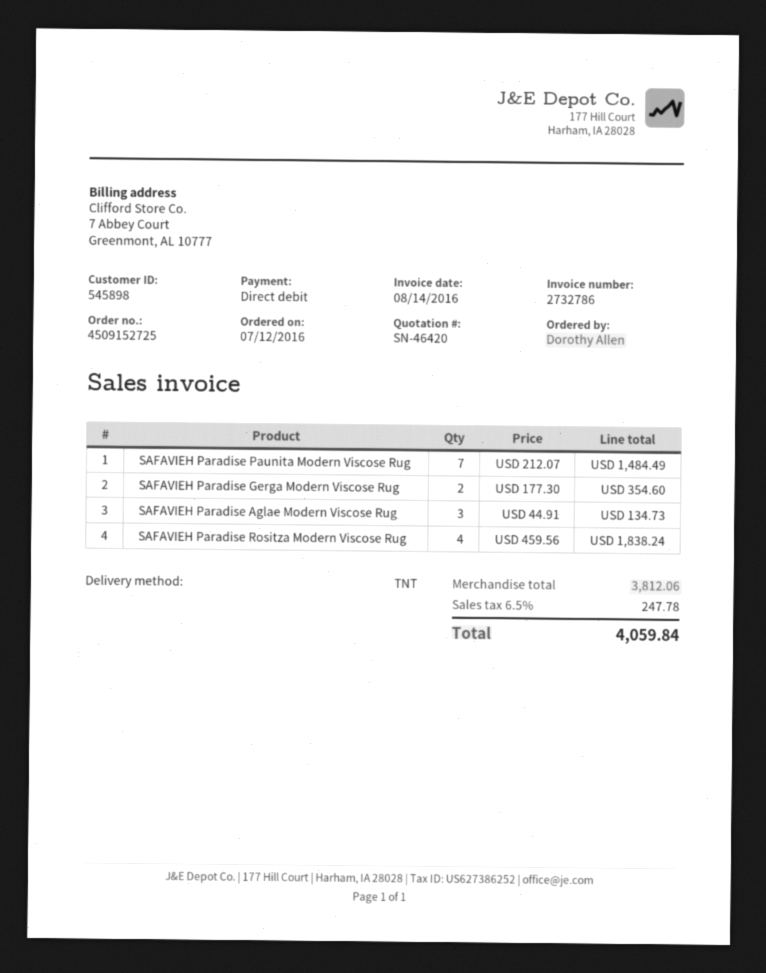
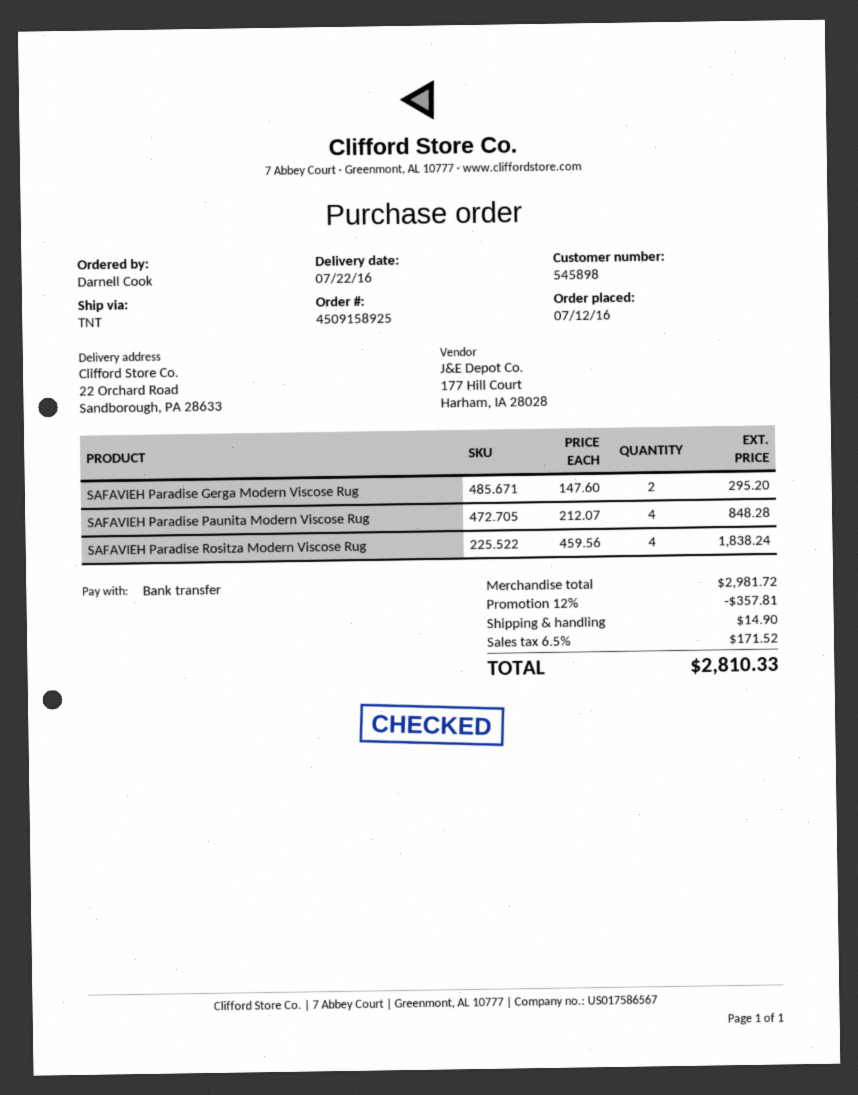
order number: 4509152725 -> 4509158925
ordered by: Dorothy Allen -> Darnell Cook
payment method: direct debit -> bank transfer
SAFAVIEH Paradise Paunita Modern Viscose Rug: 7 x 212.07 = 1484.49 -> 4 x 212.07 = 848.28
SAFAVIEH Paradise Gerga Modern Viscose Rug: 2 x 177.30 = 354.60 -> 2 x 147.60 = 295.20
SAFAVIEH Paradise Aglae Modern Viscose Rug: 3 x 44.91 = 134.73 -> none
subtotal: 3812.06 -> 2981.72
discount: none -> 12% = 357.81
shipping: none -> 14.90
tax: 6.5% = 247.78 -> 6.5% = 171.52
total: 4059.84 -> 2810.33

